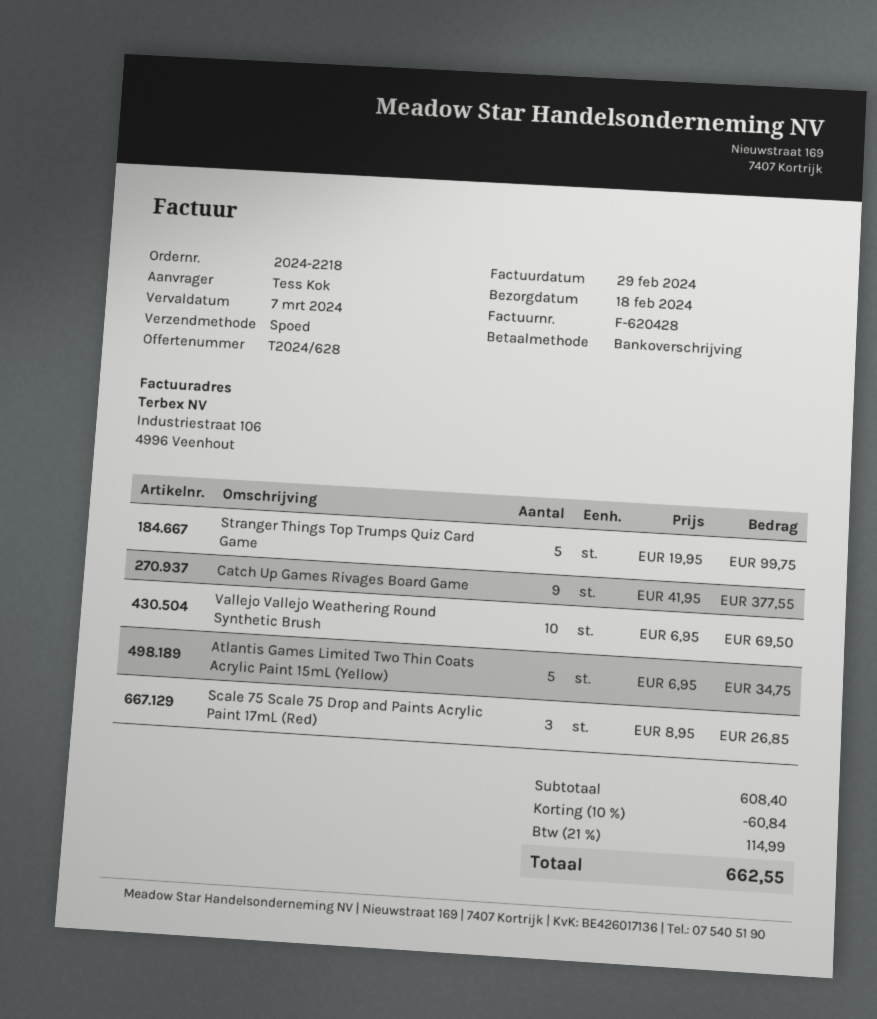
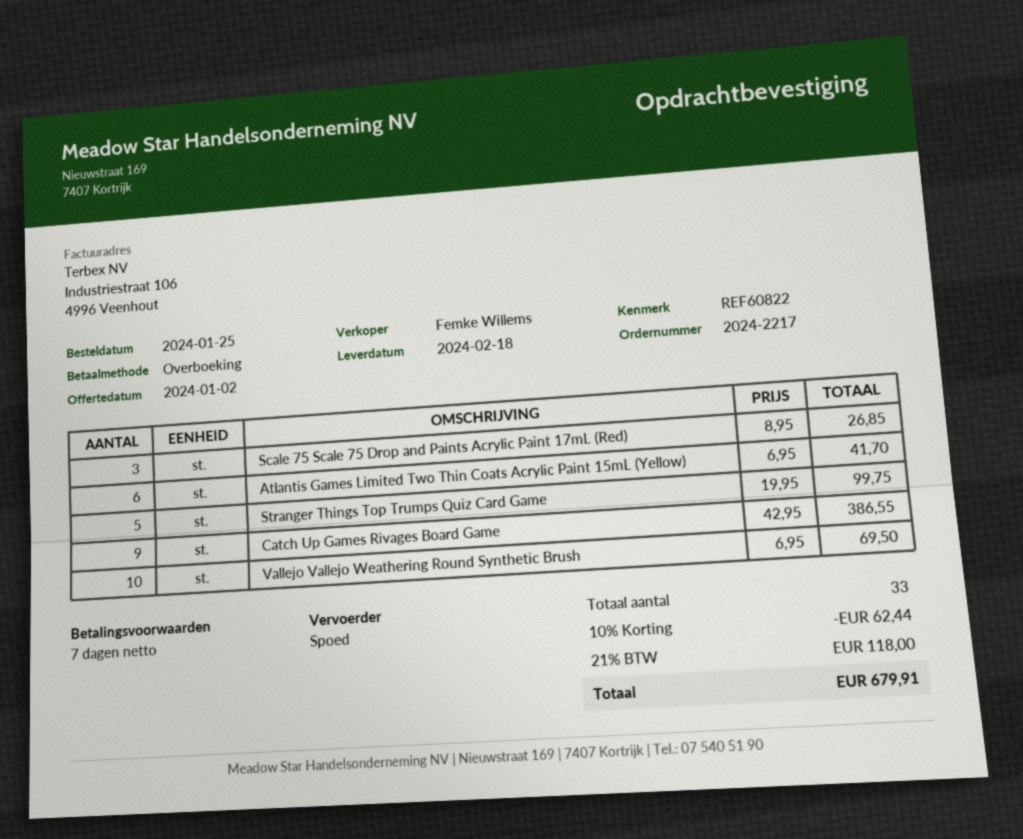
order number: 2024-2218 -> 2024-2217
Catch Up Games Rivages Board Game: 9 x 41.95 = 377.55 -> 9 x 42.95 = 386.55
Atlantis Games Limited Two Thin Coats Acrylic Paint 15mL (Yellow): 5 x 6.95 = 34.75 -> 6 x 6.95 = 41.70
discount: 10% = 60.84 -> 10% = 62.44
tax: 21% = 114.99 -> 21% = 118.00
total: 662.55 -> 679.91

